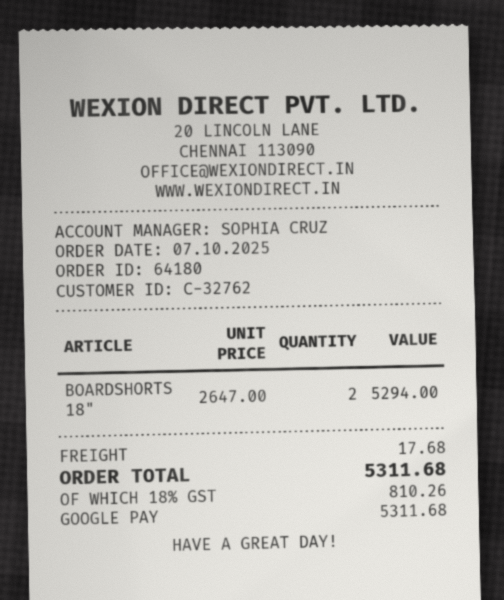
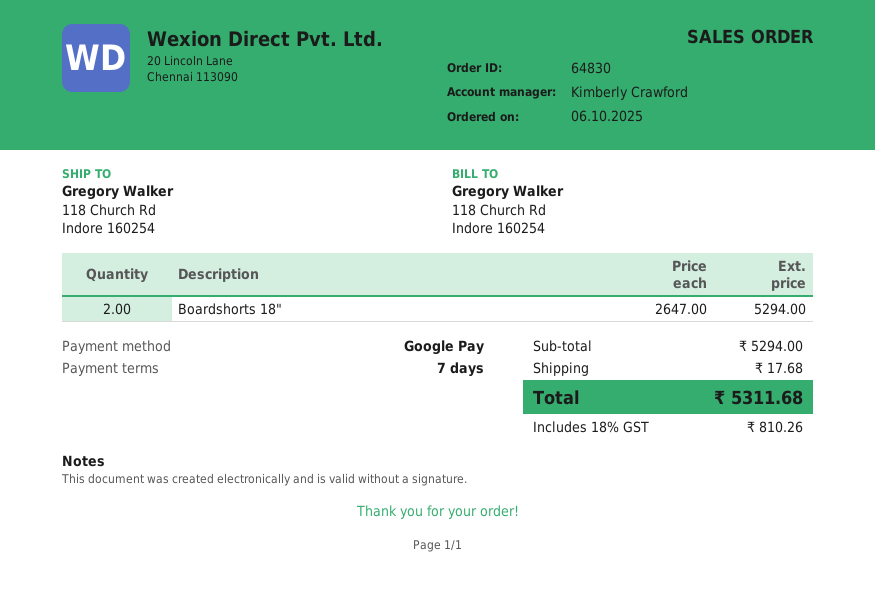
order number: 64180 -> 64830
order date: 2025-10-07 -> 2025-10-06
sales rep: SOPHIA CRUZ -> Kimberly Crawford

